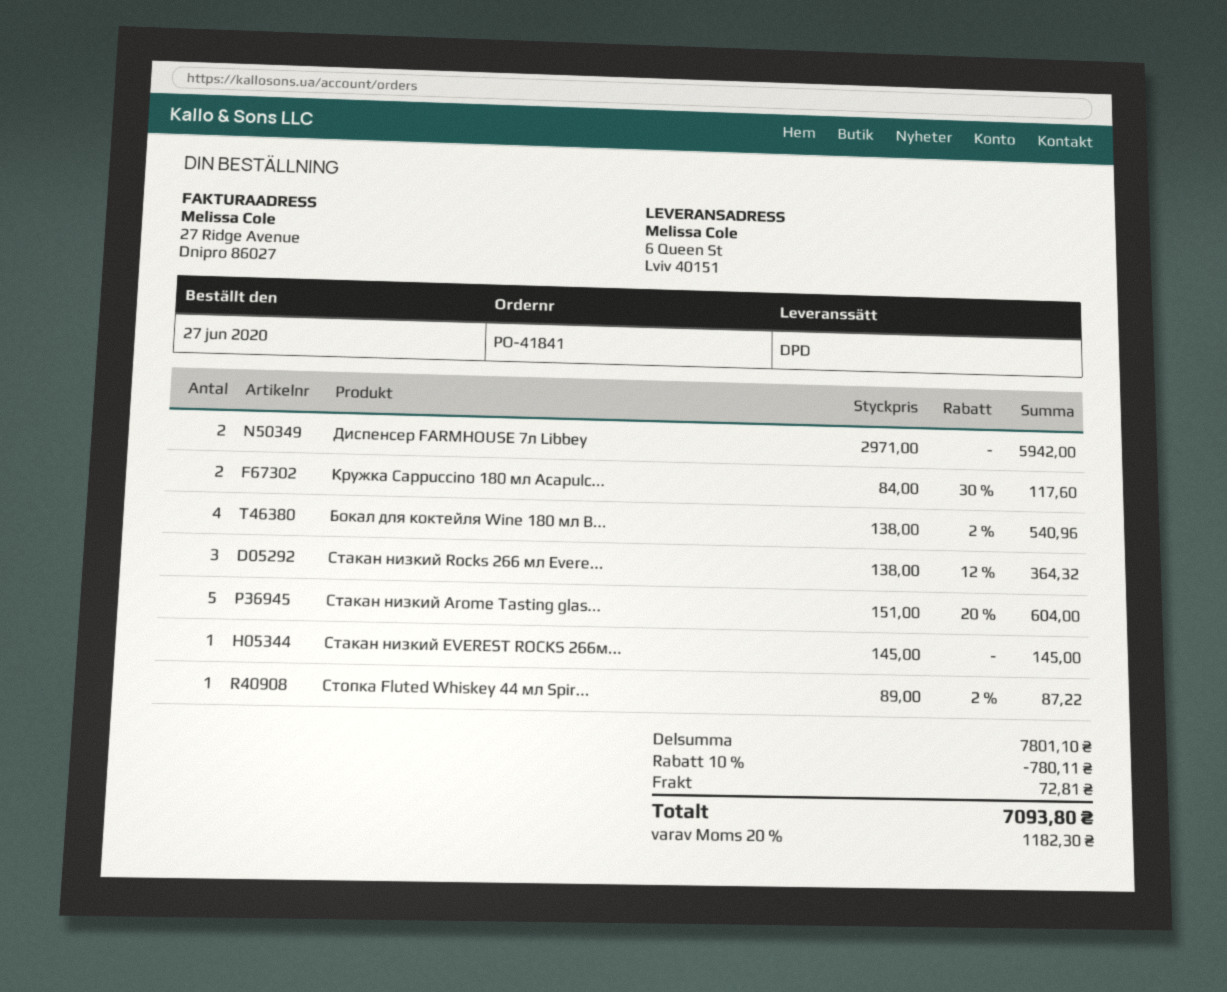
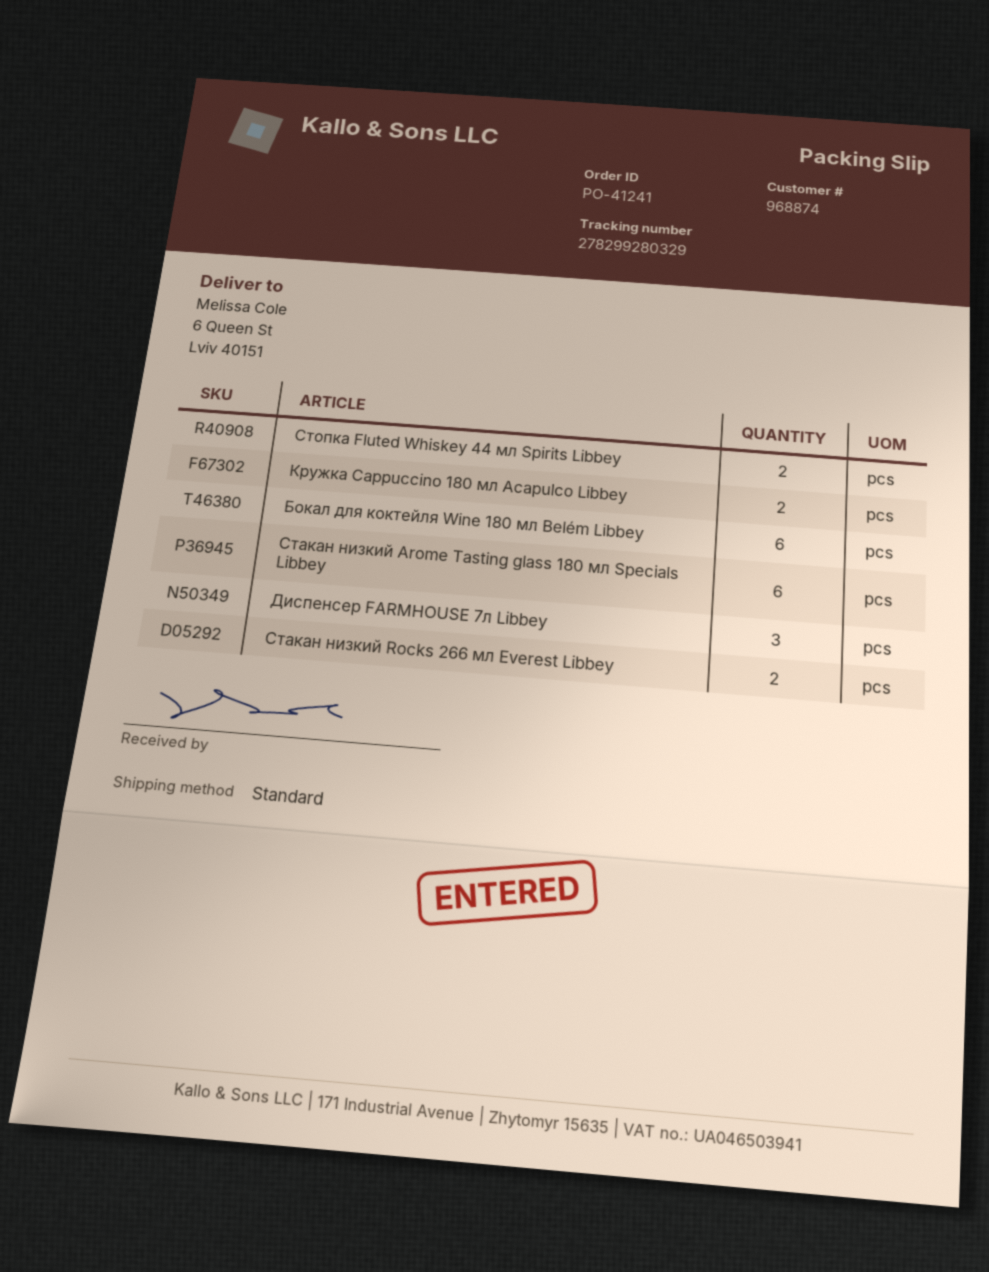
order number: PO-41841 -> PO-41241
shipping method: DPD -> standard
Диспенсер FARMHOUSE 7л Libbey: 2 -> 3
Бокал для коктейля Wine 180 мл B...: 4 -> 6
Стакан низкий Rocks 266 мл Evere...: 3 -> 2
Стакан низкий Arome Tasting glas...: 5 -> 6
Стакан низкий EVEREST ROCKS 266м...: 1 -> none
Стопка Fluted Whiskey 44 мл Spir...: 1 -> 2

